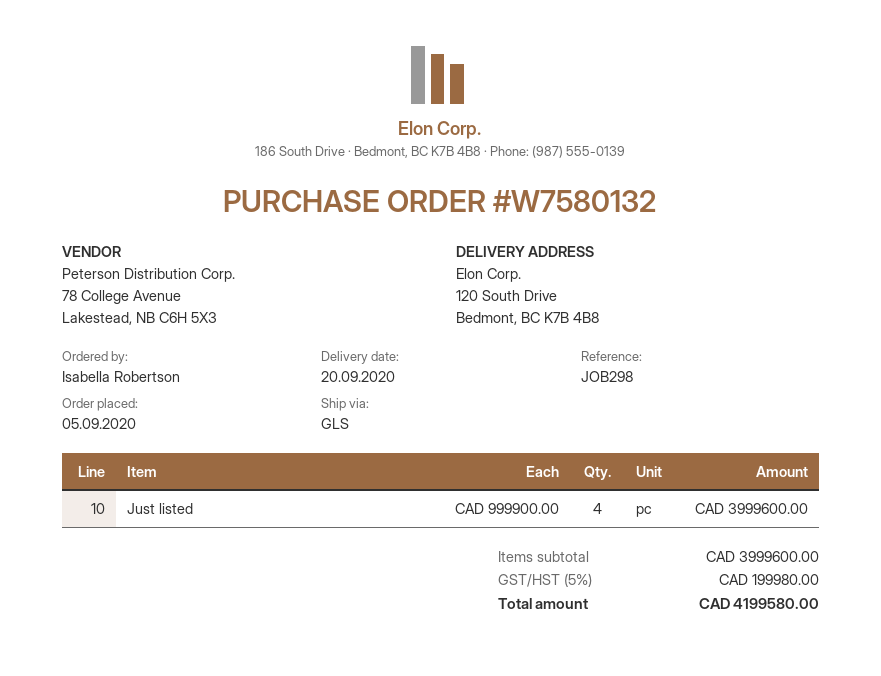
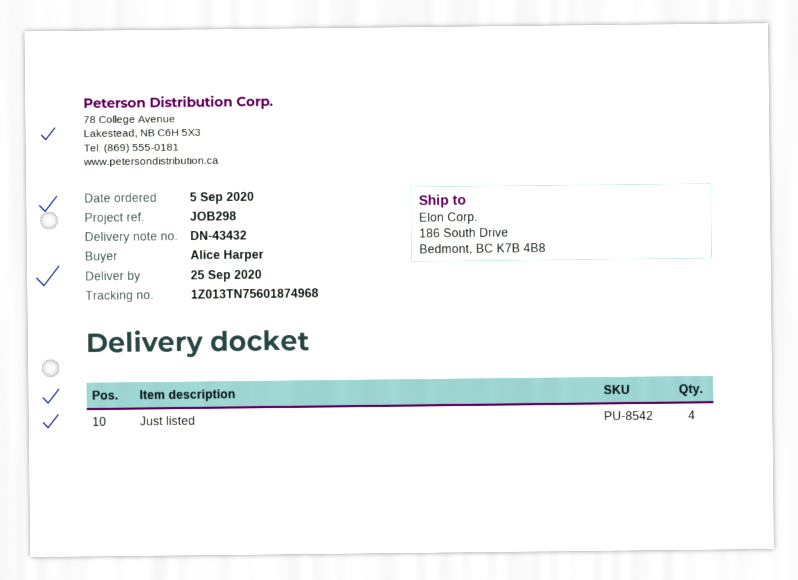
delivery date: 2020-09-20 -> 2020-09-25
ordered by: Isabella Robertson -> Alice Harper
ship to: 120 South Drive, Bedmont, BC K7B 4B8 -> 186 South Drive, Bedmont, BC K7B 4B8

